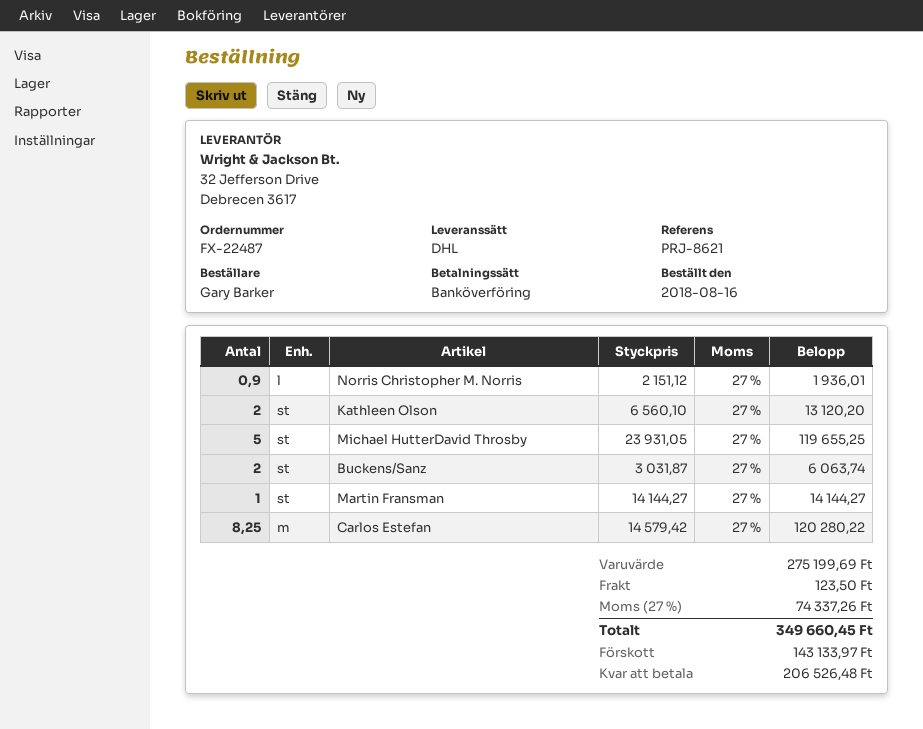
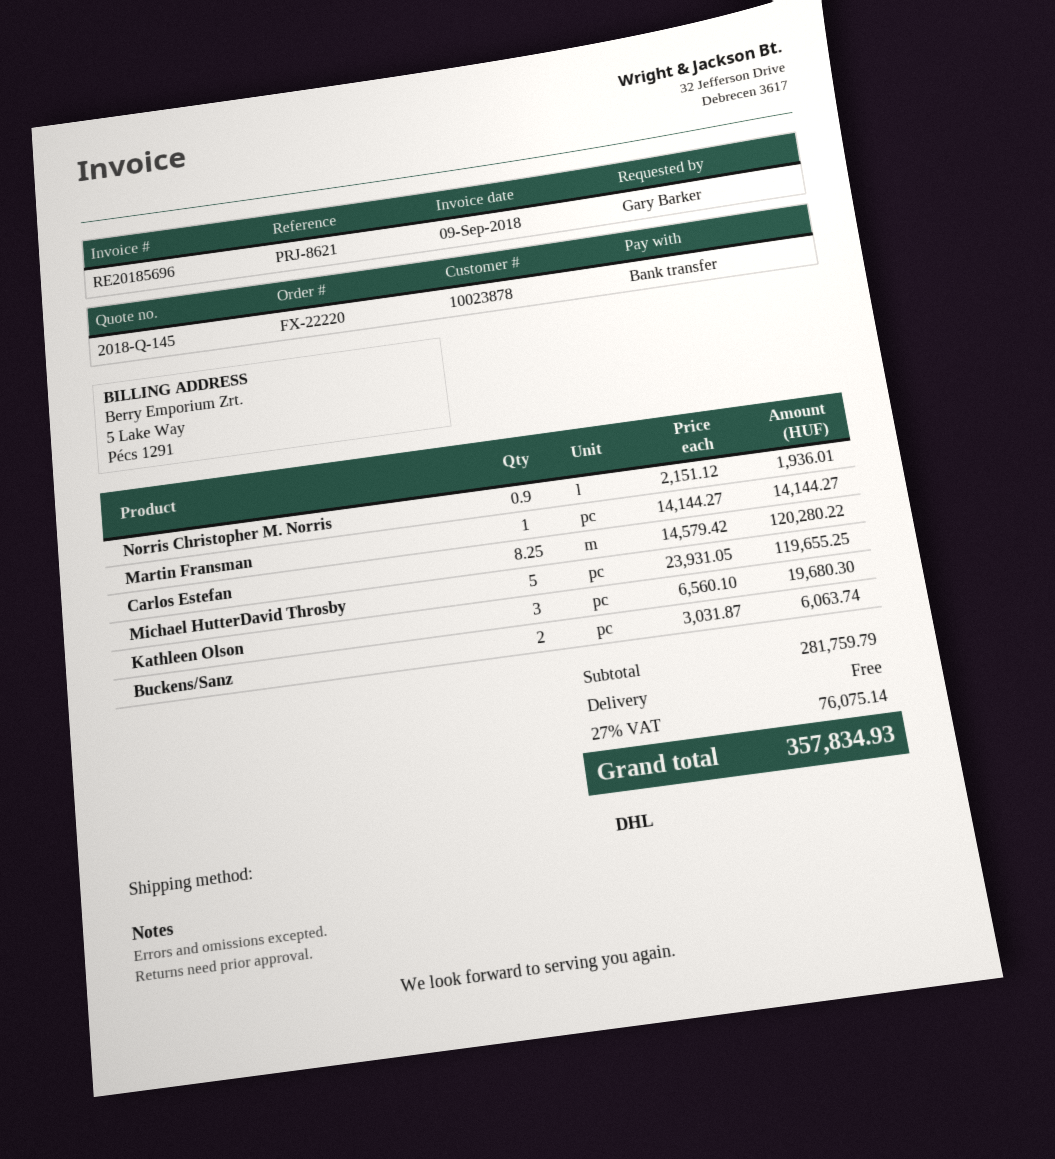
order number: FX-22487 -> FX-22220
Kathleen Olson: 2 x 6560.10 = 13120.20 -> 3 x 6560.10 = 19680.30
subtotal: 275199.69 -> 281759.79
shipping: 123.50 -> 0.00
tax: 27% = 74337.26 -> 27% = 76075.14
total: 349660.45 -> 357834.93

